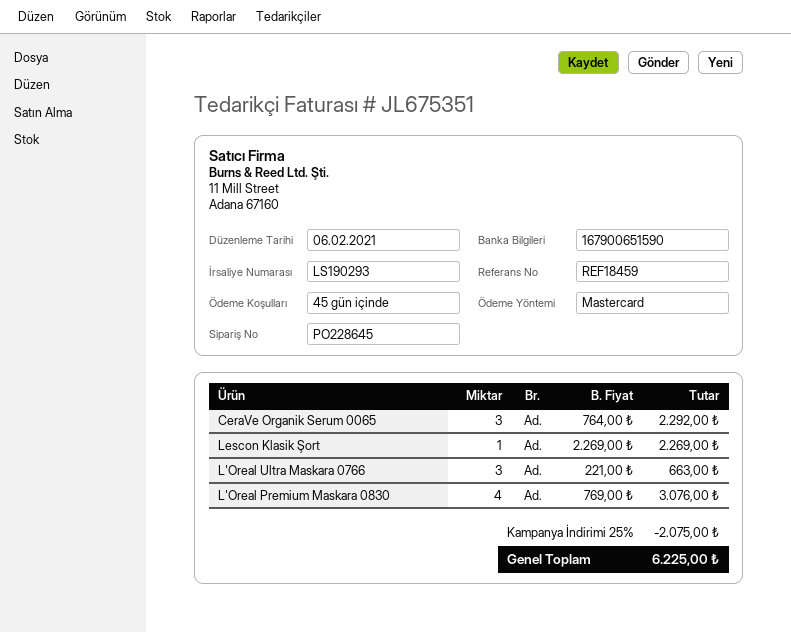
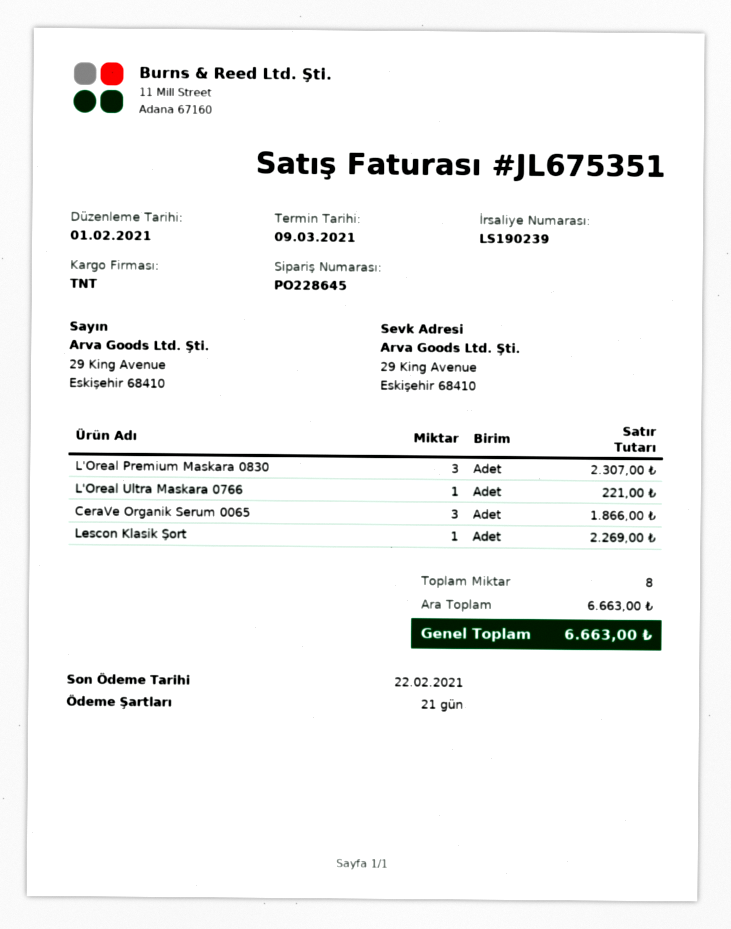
delivery note number: LS190293 -> LS190239
invoice date: 2021-02-06 -> 2021-02-01
payment terms: 45 days -> 21 days
CeraVe Organik Serum 0065: 3 for 2292.00 -> 3 for 1866.00
L'Oreal Ultra Maskara 0766: 3 for 663.00 -> 1 for 221.00
L'Oreal Premium Maskara 0830: 4 for 3076.00 -> 3 for 2307.00
discount: 25% = 2075.00 -> none
total: 6225.00 -> 6663.00

